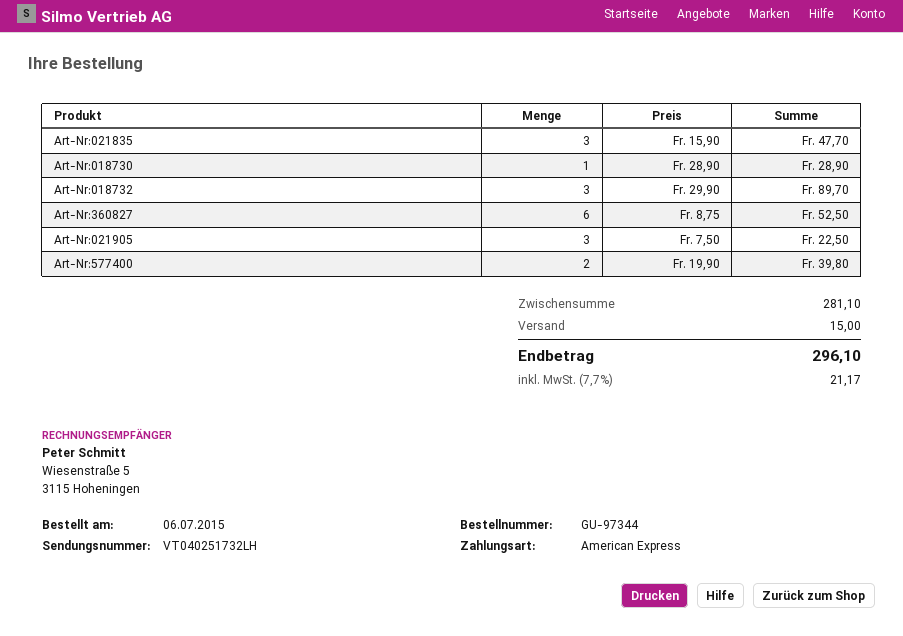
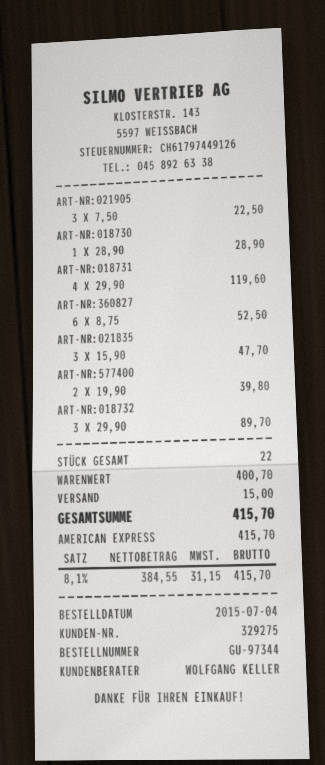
order date: 2015-07-06 -> 2015-07-04
ART-NR:018731: none -> 4 x 29.90 = 119.60
subtotal: 281.10 -> 400.70
tax: 7.7% = 21.17 -> 8.1% = 31.15
total: 296.10 -> 415.70

